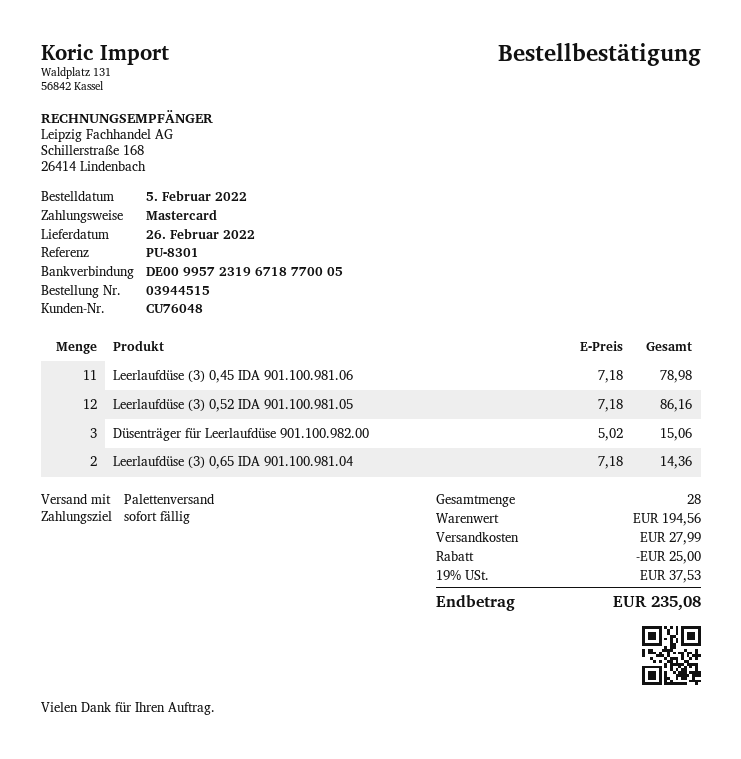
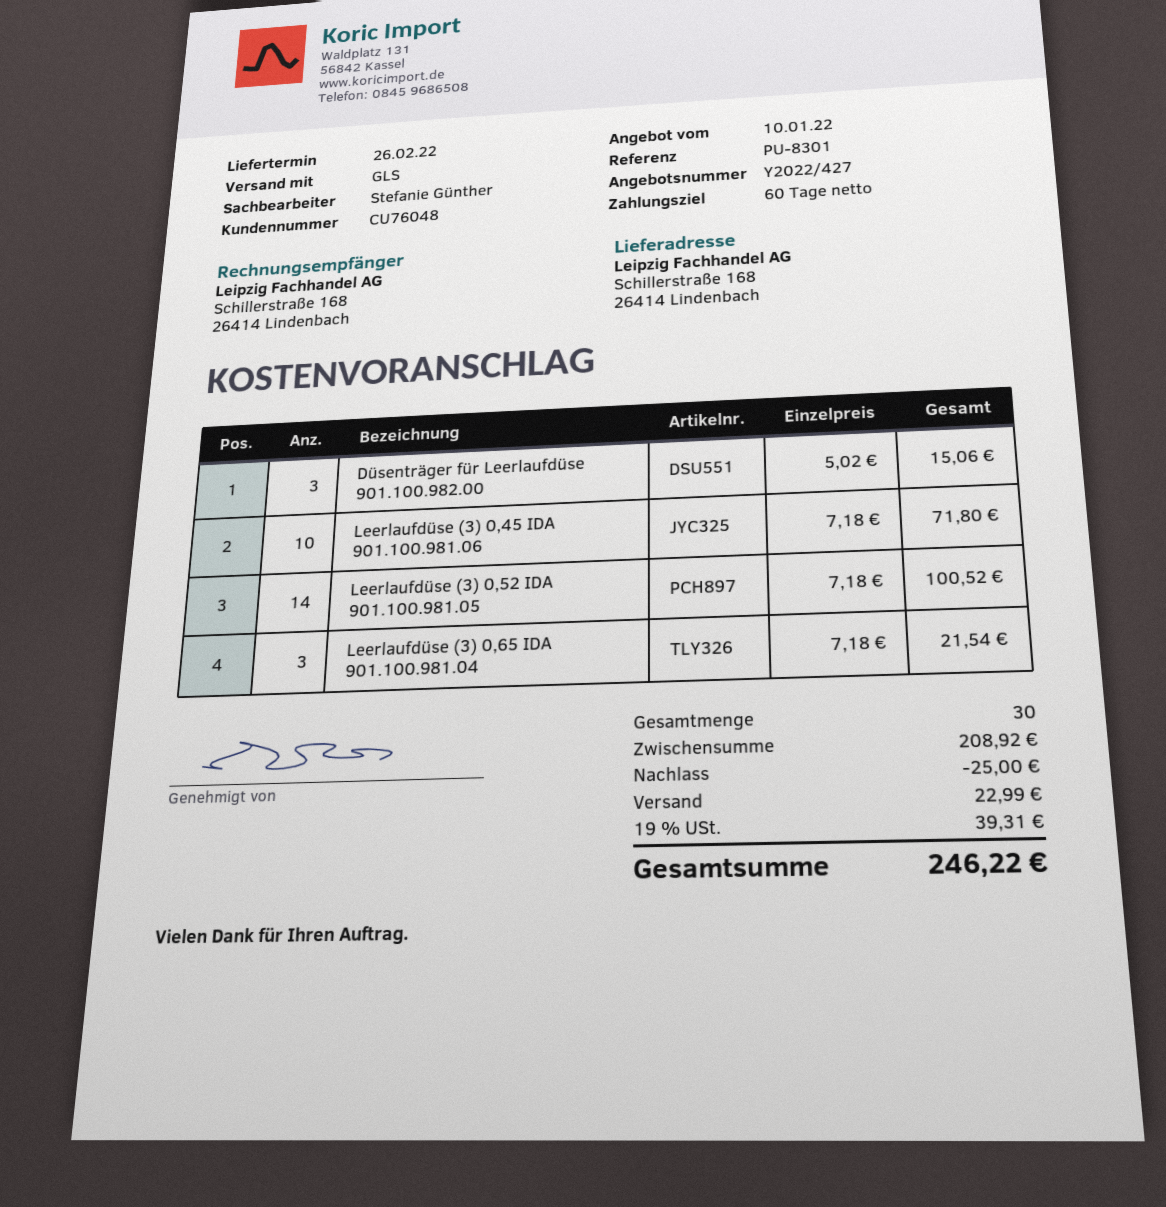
payment terms: on receipt -> 60 days
shipping method: pallet freight -> GLS
Leerlaufdüse (3) 0,45 IDA 901.100.981.06: 11 x 7.18 = 78.98 -> 10 x 7.18 = 71.80
Leerlaufdüse (3) 0,52 IDA 901.100.981.05: 12 x 7.18 = 86.16 -> 14 x 7.18 = 100.52
Leerlaufdüse (3) 0,65 IDA 901.100.981.04: 2 x 7.18 = 14.36 -> 3 x 7.18 = 21.54
total quantity: 28 -> 30
subtotal: 194.56 -> 208.92
shipping: 27.99 -> 22.99
tax: 19% = 37.53 -> 19% = 39.31
total: 235.08 -> 246.22

